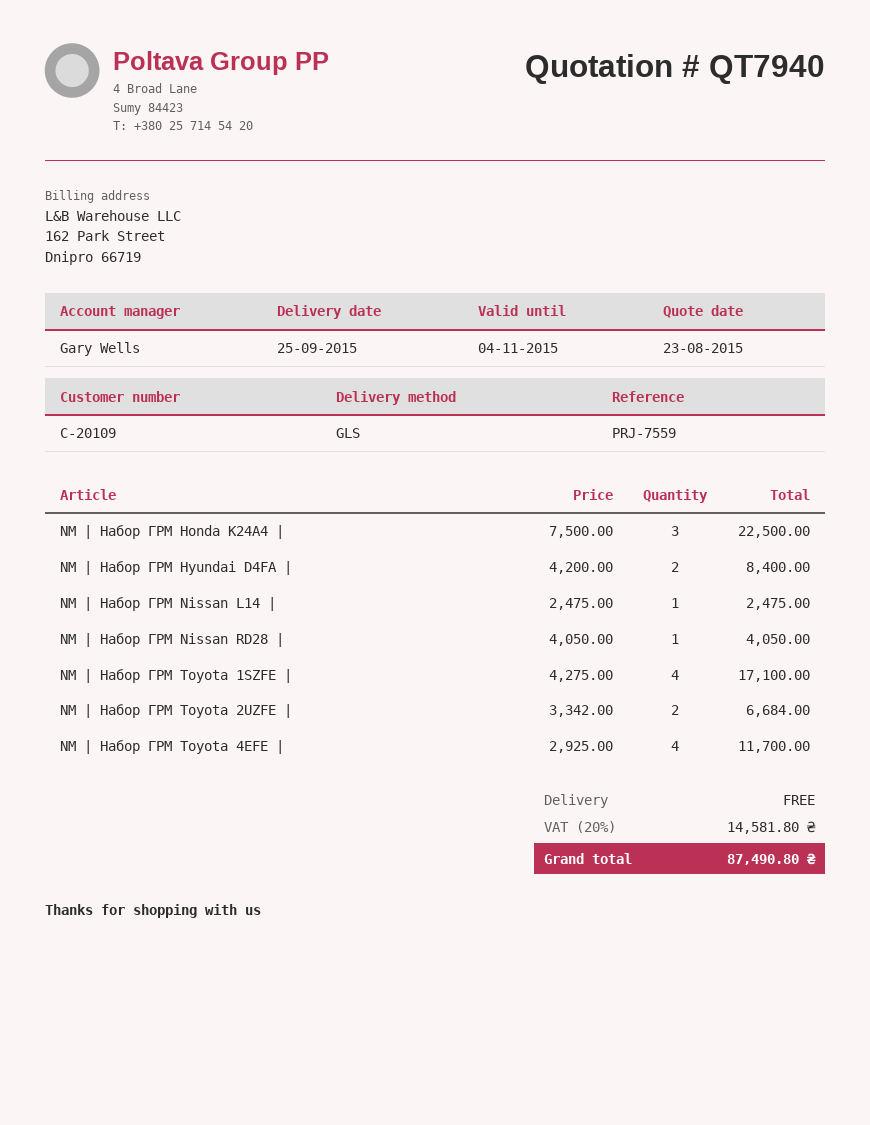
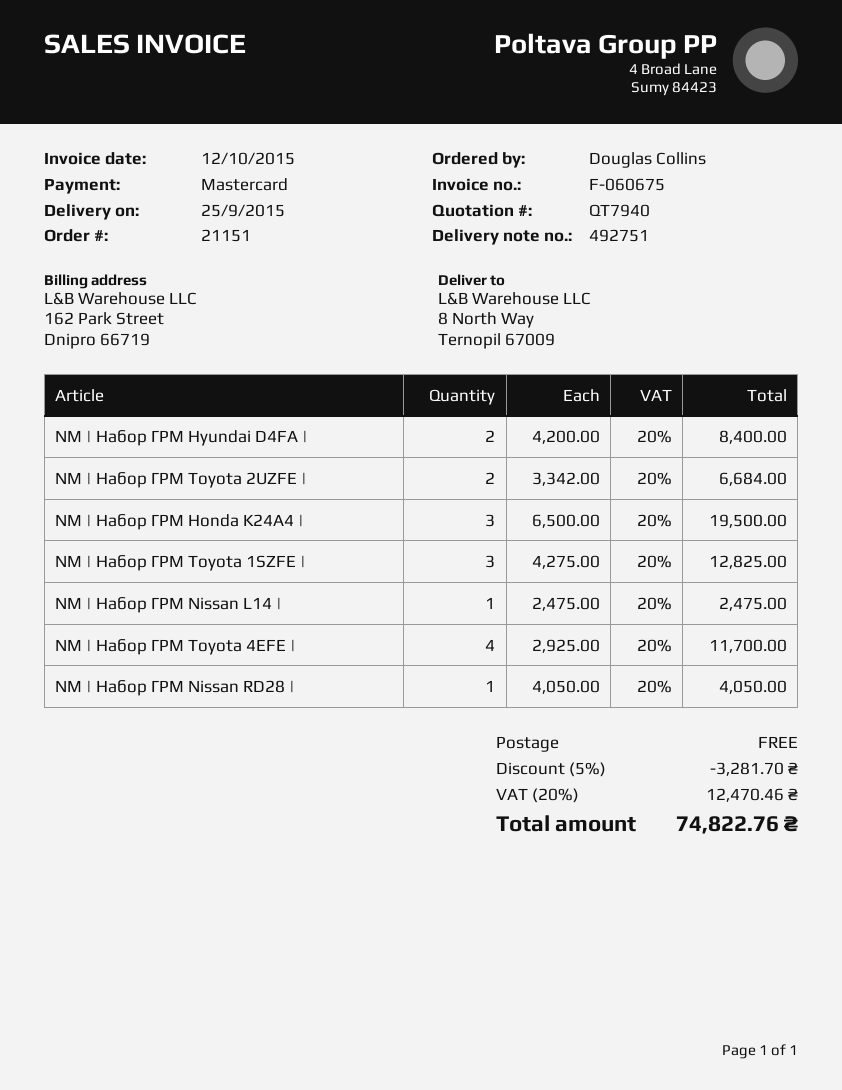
NM | Набор ГРМ Honda K24A4 |: 3 x 7500.00 = 22500.00 -> 3 x 6500.00 = 19500.00
NM | Набор ГРМ Toyota 1SZFE |: 4 x 4275.00 = 17100.00 -> 3 x 4275.00 = 12825.00
discount: none -> 5% = 3281.70
tax: 20% = 14581.80 -> 20% = 12470.46
total: 87490.80 -> 74822.76

